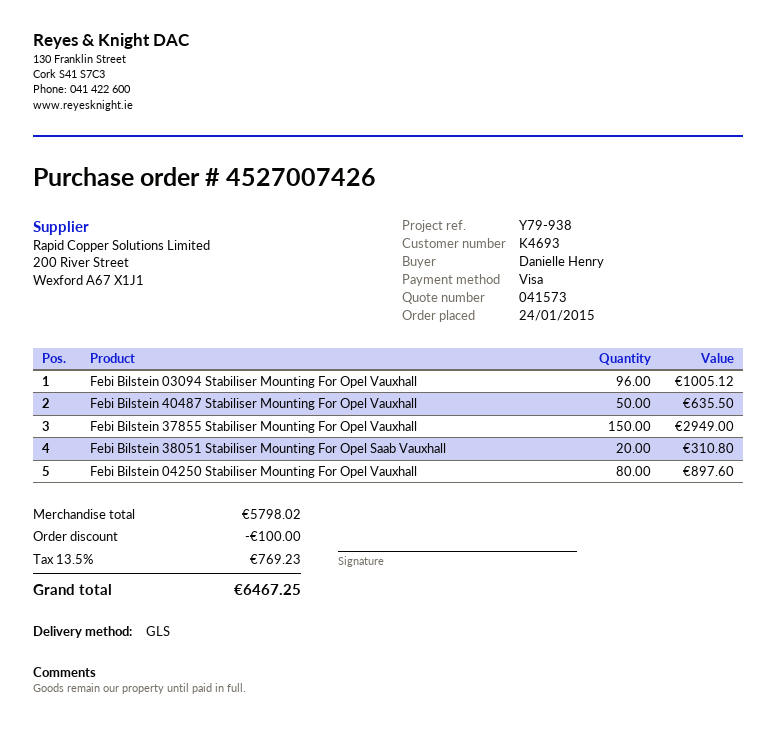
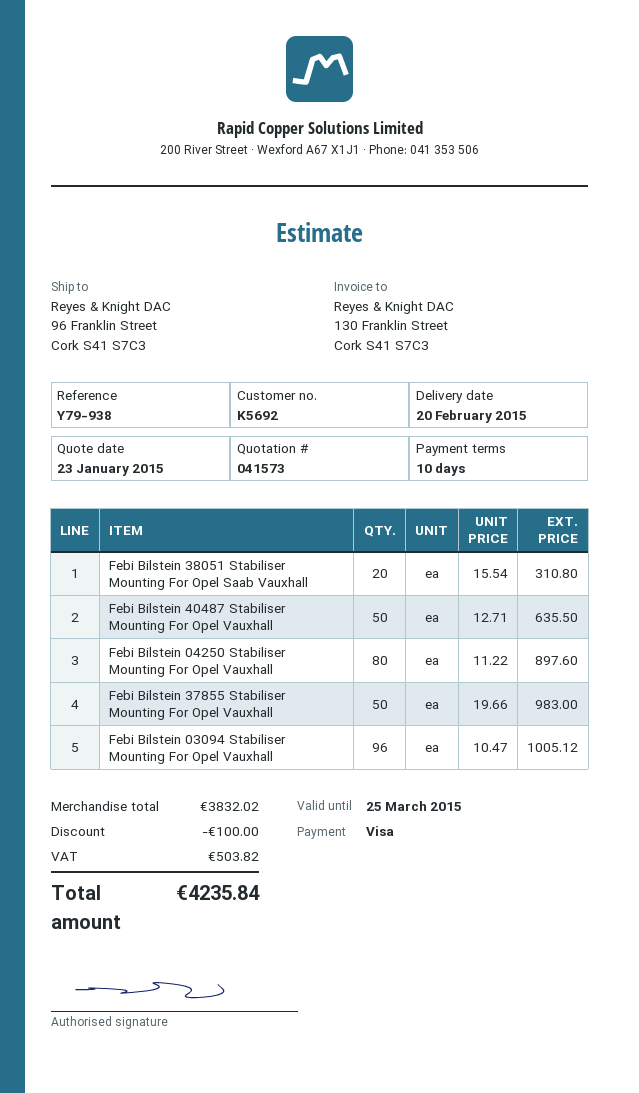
customer number: K4693 -> K5692
Febi Bilstein 37855 Stabiliser Mounting For Opel Vauxhall: 150 for 2949.00 -> 50 for 983.00
subtotal: 5798.02 -> 3832.02
tax: 769.23 -> 503.82
total: 6467.25 -> 4235.84

